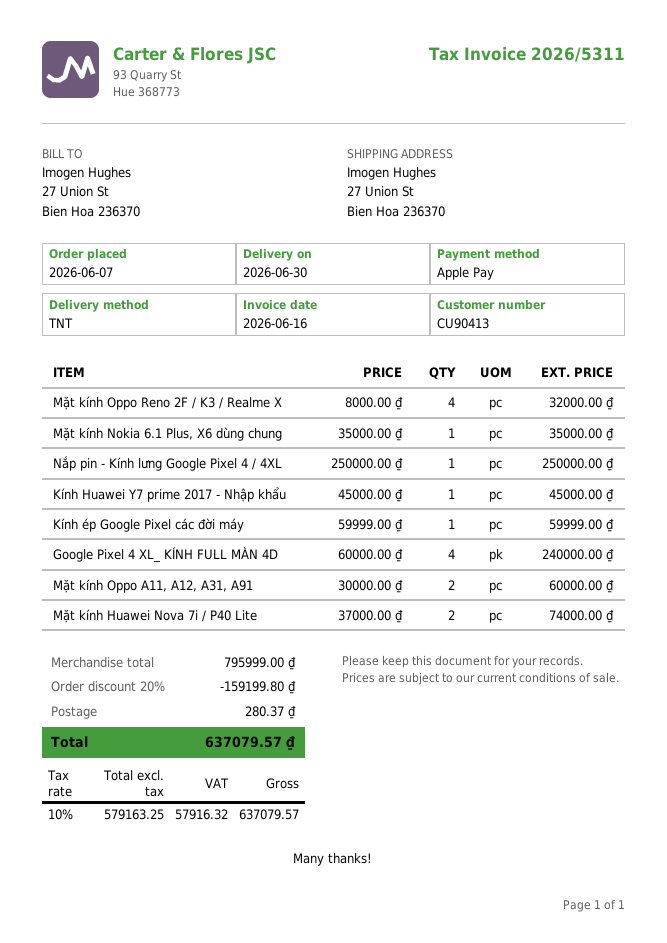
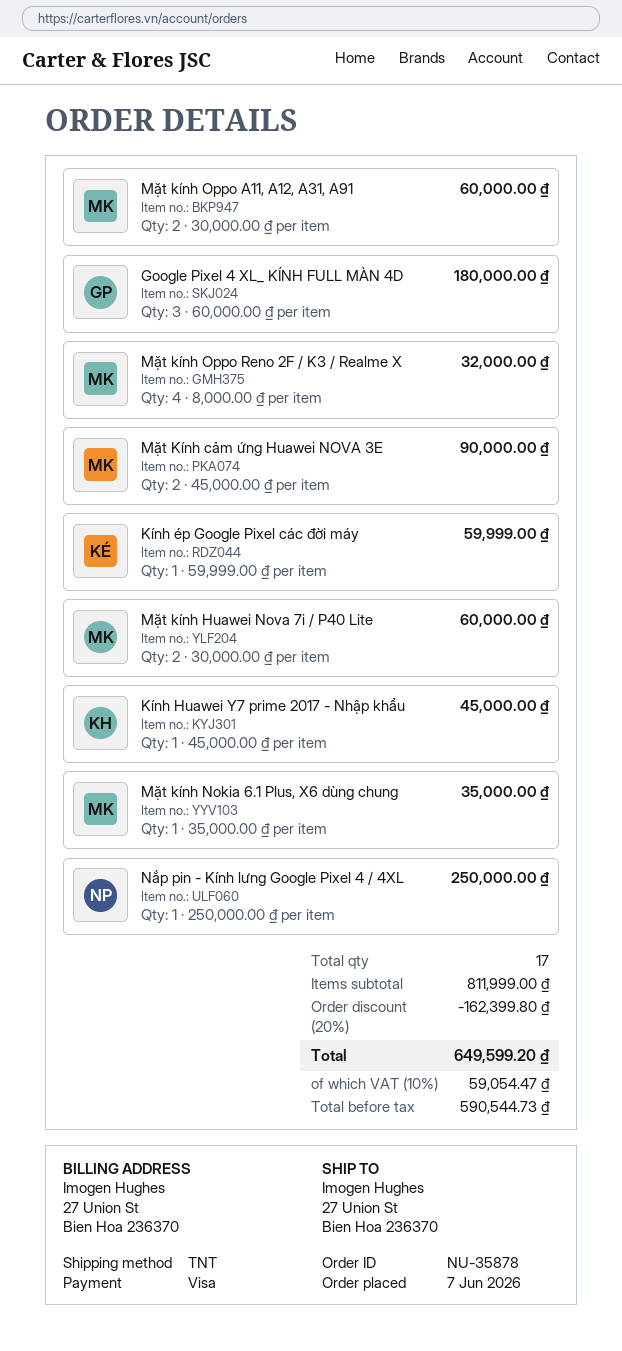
payment method: Apple Pay -> Visa
Google Pixel 4 XL_ KÍNH FULL MÀN 4D: 4 x 60000.00 = 240000.00 -> 3 x 60000.00 = 180000.00
Mặt kính Huawei Nova 7i / P40 Lite: 2 x 37000.00 = 74000.00 -> 2 x 30000.00 = 60000.00
Mặt Kính cảm ứng Huawei NOVA 3E: none -> 2 x 45000.00 = 90000.00
subtotal: 795999.00 -> 811999.00
discount: 20% = 159199.80 -> 20% = 162399.80
shipping: 280.37 -> none
net: 579163.25 -> 590544.73
tax: 10% = 57916.32 -> 10% = 59054.47
total: 637079.57 -> 649599.20

